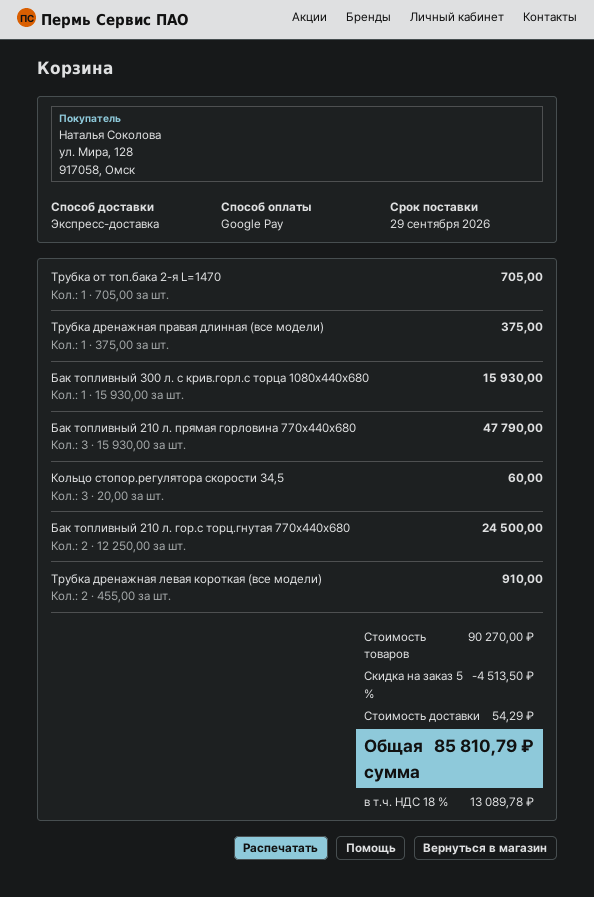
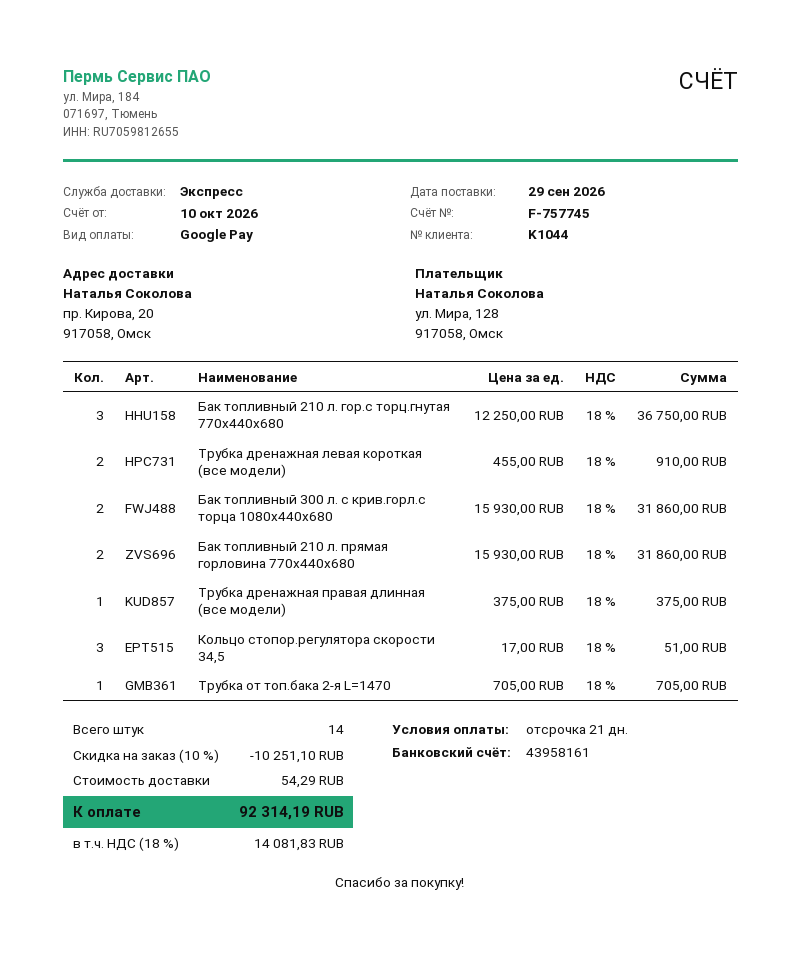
Бак топливный 300 л. с крив.горл.с торца 1080х440х680: 1 x 15930.00 = 15930.00 -> 2 x 15930.00 = 31860.00
Бак топливный 210 л. прямая горловина 770х440х680: 3 x 15930.00 = 47790.00 -> 2 x 15930.00 = 31860.00
Кольцо стопор.регулятора скорости 34,5: 3 x 20.00 = 60.00 -> 3 x 17.00 = 51.00
Бак топливный 210 л. гор.с торц.гнутая 770х440х680: 2 x 12250.00 = 24500.00 -> 3 x 12250.00 = 36750.00
discount: 5% = 4513.50 -> 10% = 10251.10
tax: 18% = 13089.78 -> 18% = 14081.83
total: 85810.79 -> 92314.19

